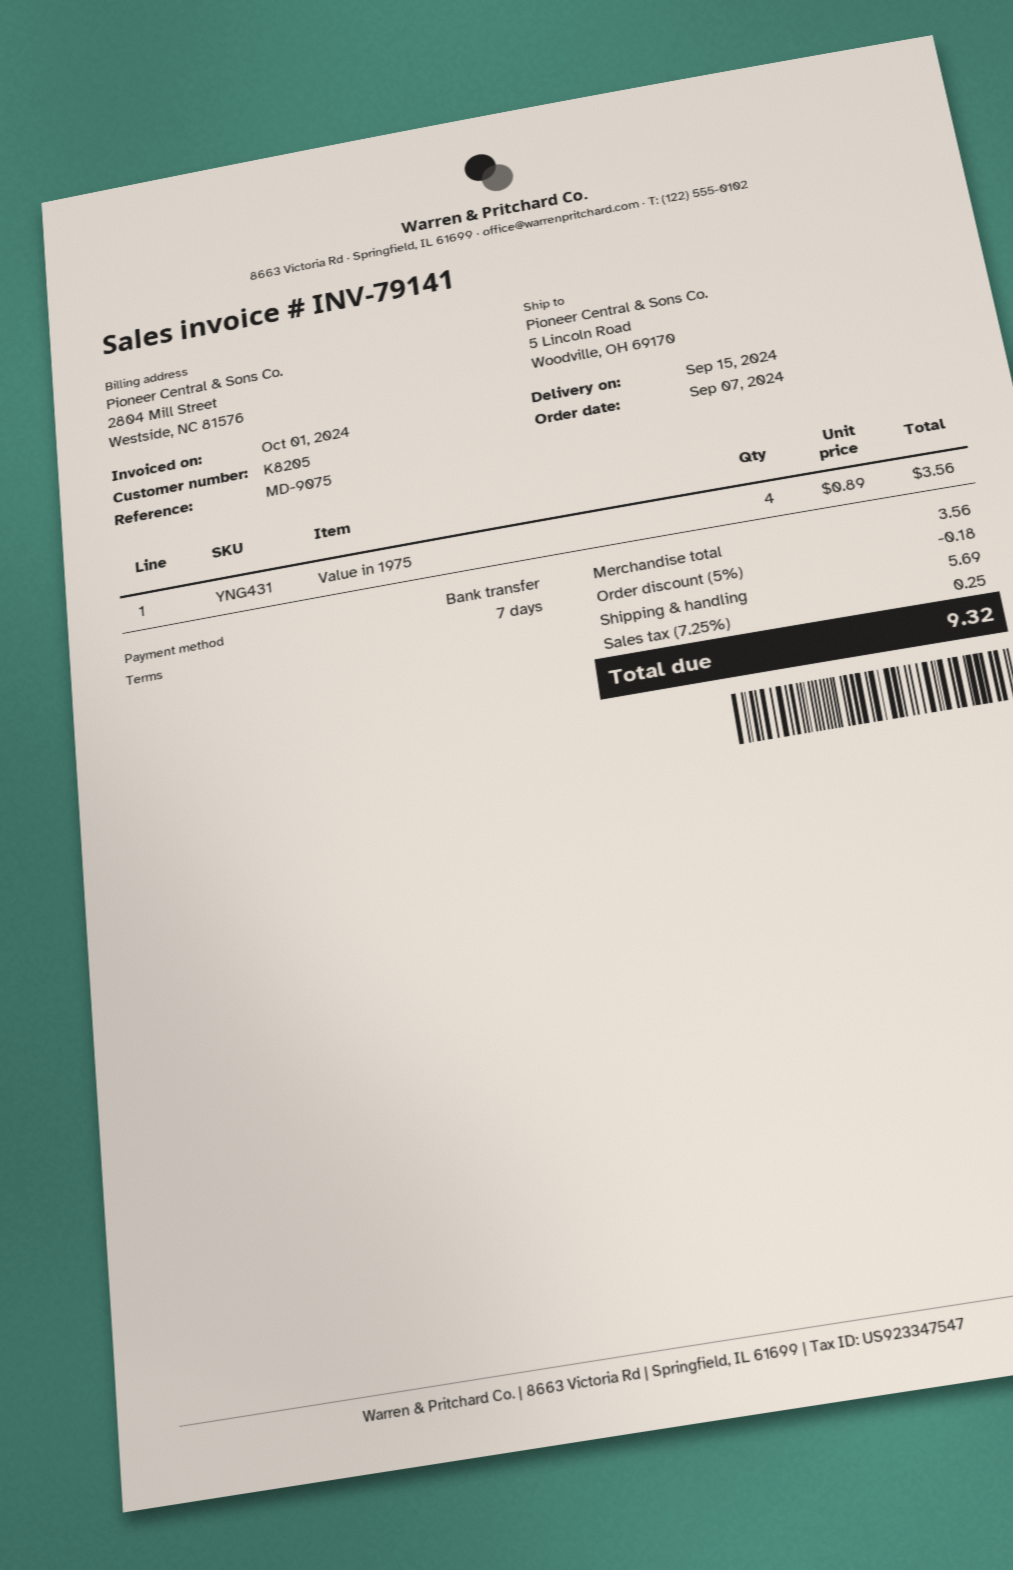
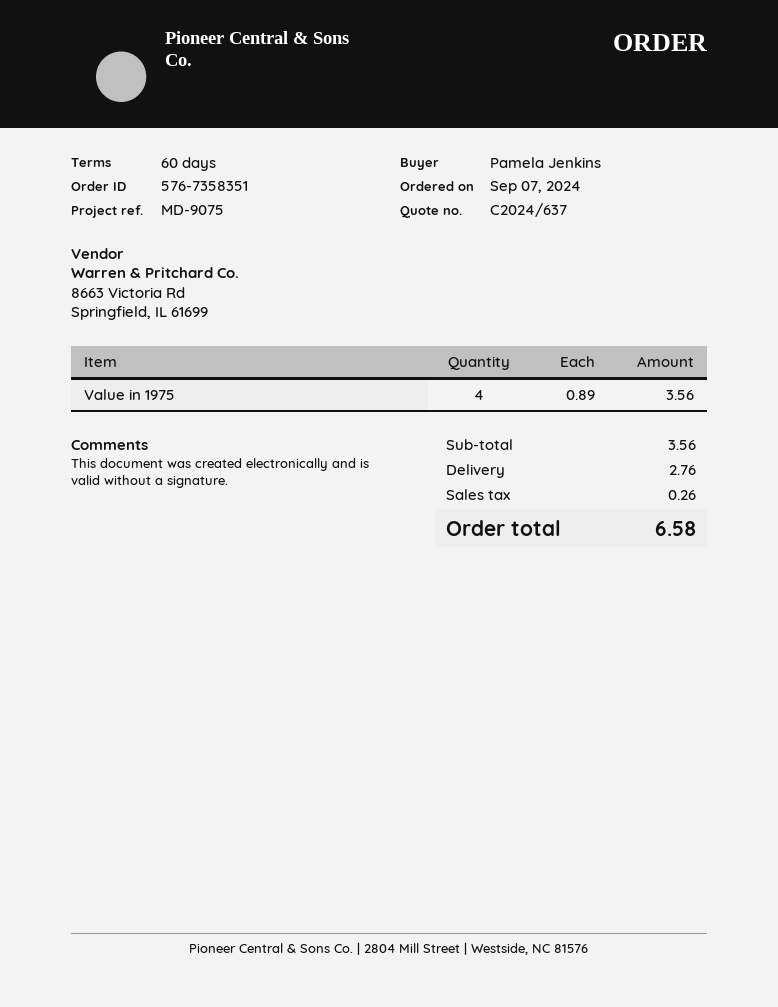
payment terms: 7 days -> 60 days
discount: 5% = 0.18 -> none
shipping: 5.69 -> 2.76
tax: 0.25 -> 0.26
total: 9.32 -> 6.58

